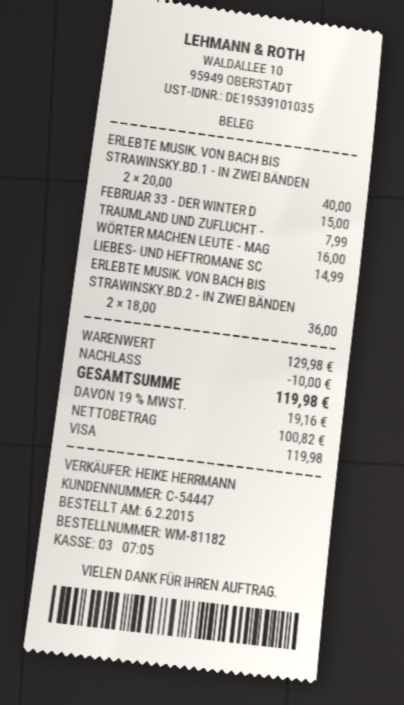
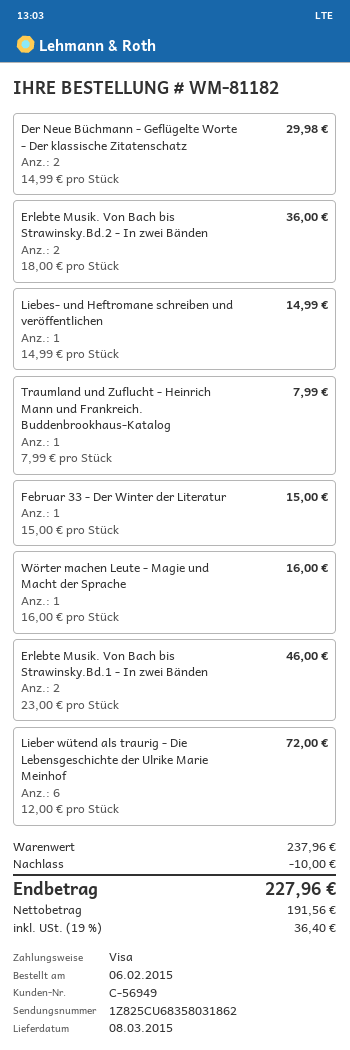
customer number: C-54447 -> C-56949
ERLEBTE MUSIK. VON BACH BIS STRAWINSKY.BD.1 - IN ZWEI BÄNDEN: 2 x 20.00 = 40.00 -> 2 x 23.00 = 46.00
Der Neue Büchmann - Geflügelte Worte - Der klassische Zitatenschatz: none -> 2 x 14.99 = 29.98
Lieber wütend als traurig - Die Lebensgeschichte der Ulrike Marie Meinhof: none -> 6 x 12.00 = 72.00
subtotal: 129.98 -> 237.96
net: 100.82 -> 191.56
tax: 19% = 19.16 -> 19% = 36.40
total: 119.98 -> 227.96

